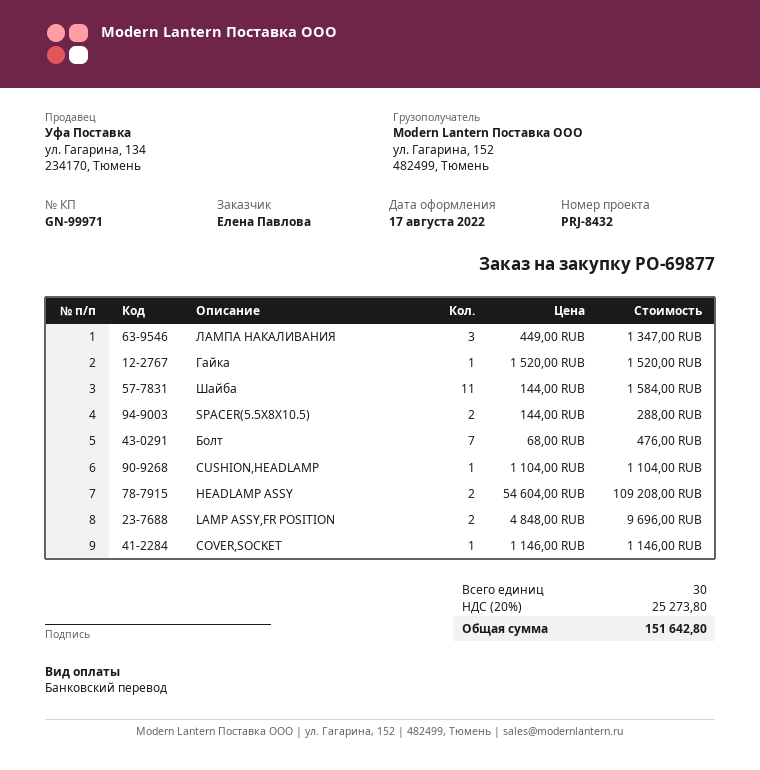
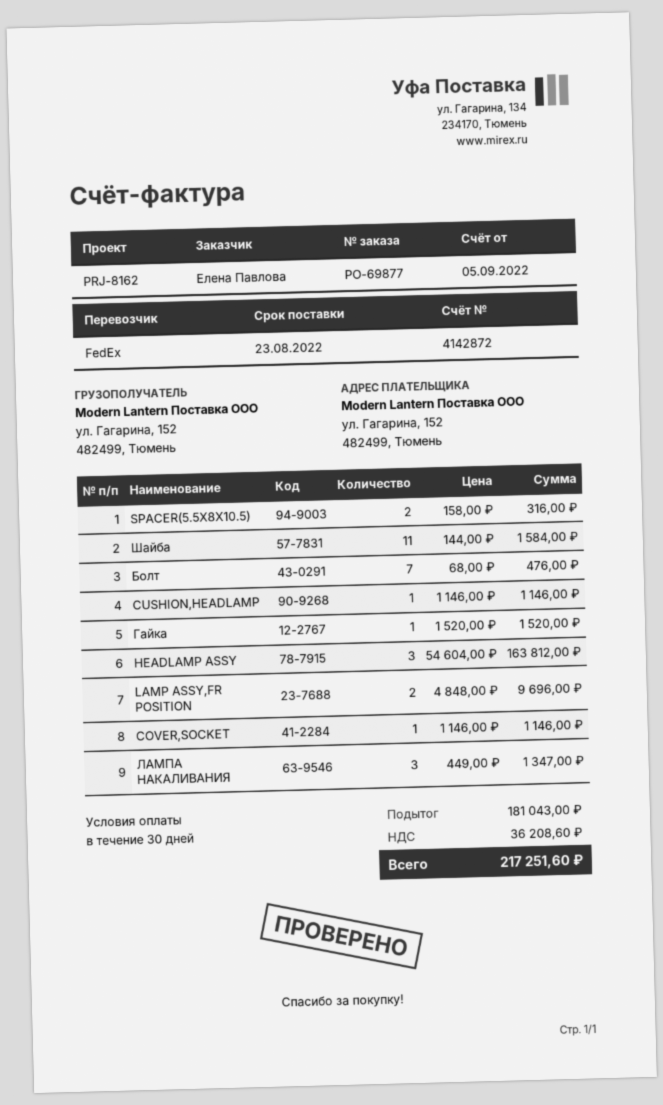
reference: PRJ-8432 -> PRJ-8162
SPACER(5.5X8X10.5): 2 x 144.00 = 288.00 -> 2 x 158.00 = 316.00
CUSHION,HEADLAMP: 1 x 1104.00 = 1104.00 -> 1 x 1146.00 = 1146.00
HEADLAMP ASSY: 2 x 54604.00 = 109208.00 -> 3 x 54604.00 = 163812.00
tax: 25273.80 -> 36208.60
total: 151642.80 -> 217251.60

